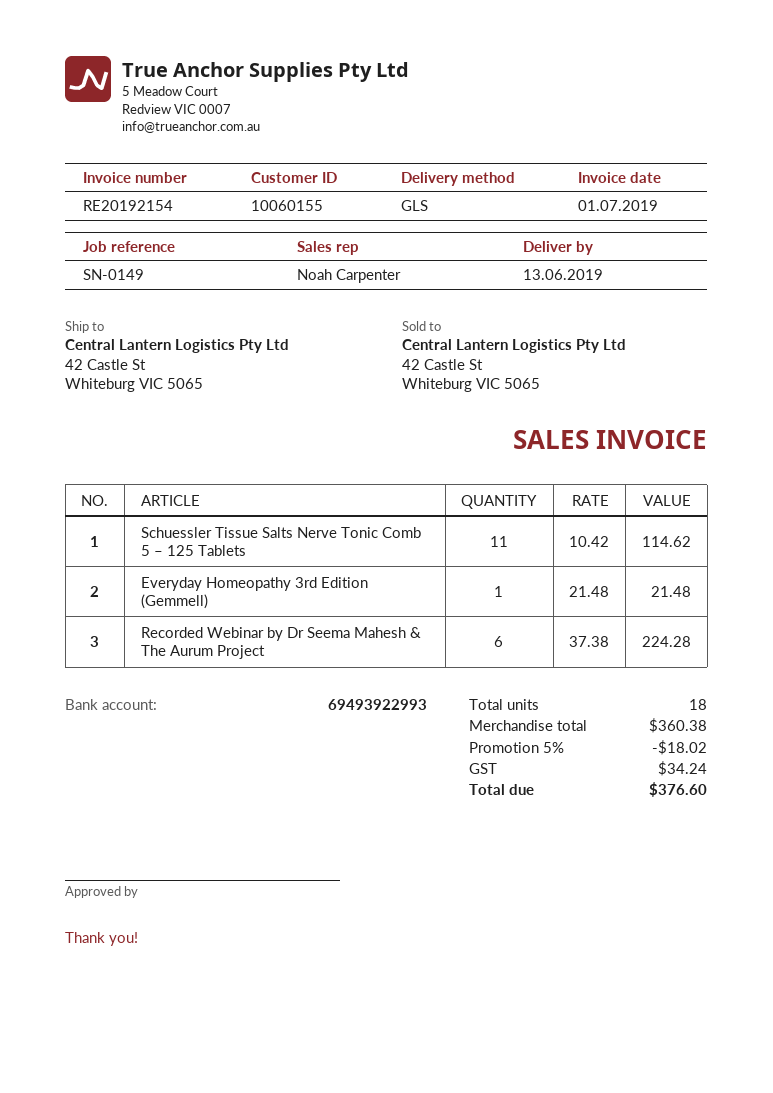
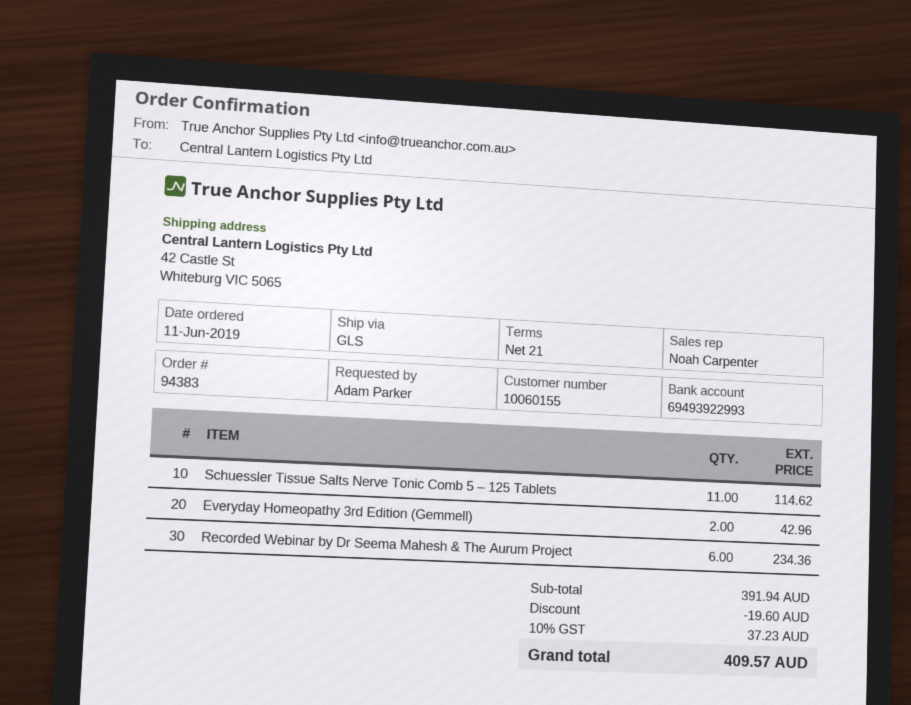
Everyday Homeopathy 3rd Edition (Gemmell): 1 for 21.48 -> 2 for 42.96
Recorded Webinar by Dr Seema Mahesh & The Aurum Project: 6 for 224.28 -> 6 for 234.36
subtotal: 360.38 -> 391.94
discount: 18.02 -> 19.60
tax: 34.24 -> 37.23
total: 376.60 -> 409.57

